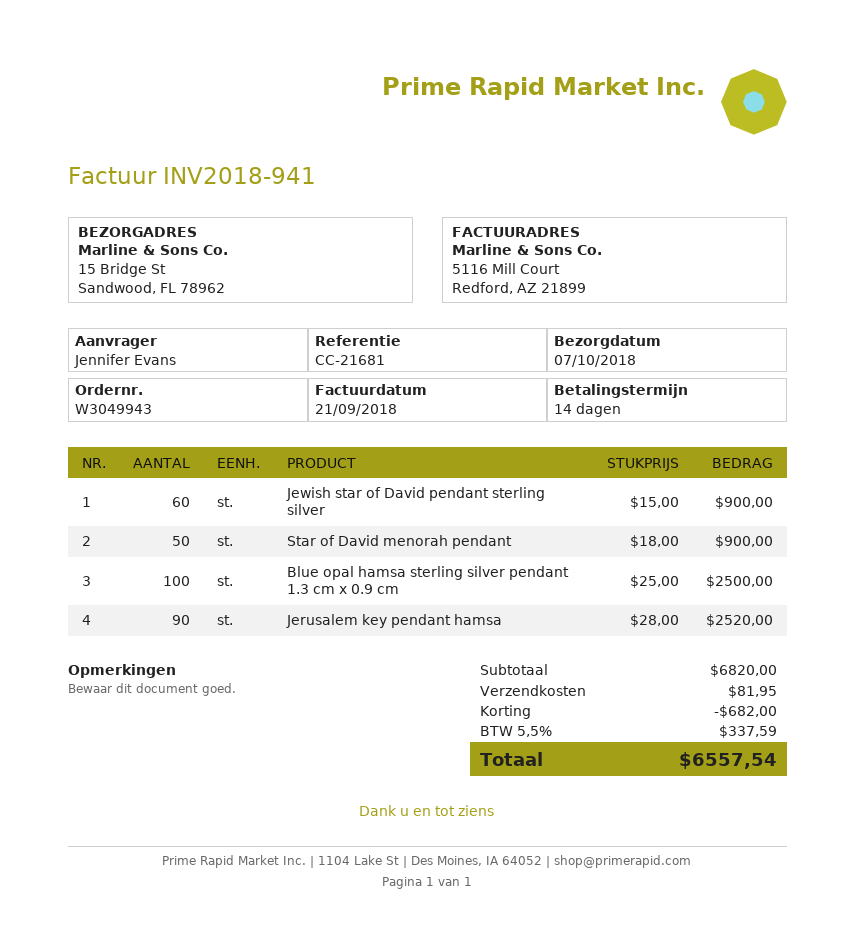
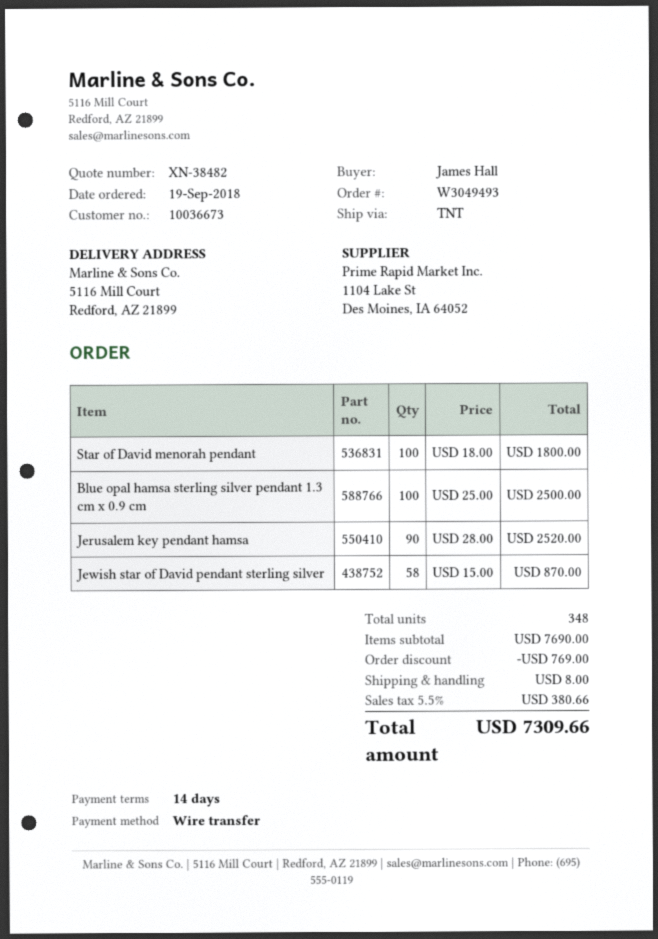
order number: W3049943 -> W3049493
ordered by: Jennifer Evans -> James Hall
ship to: 15 Bridge St, Sandwood, FL 78962 -> 5116 Mill Court, Redford, AZ 21899
Jewish star of David pendant sterling silver: 60 x 15.00 = 900.00 -> 58 x 15.00 = 870.00
Star of David menorah pendant: 50 x 18.00 = 900.00 -> 100 x 18.00 = 1800.00
subtotal: 6820.00 -> 7690.00
discount: 682.00 -> 769.00
shipping: 81.95 -> 8.00
tax: 5.5% = 337.59 -> 5.5% = 380.66
total: 6557.54 -> 7309.66

